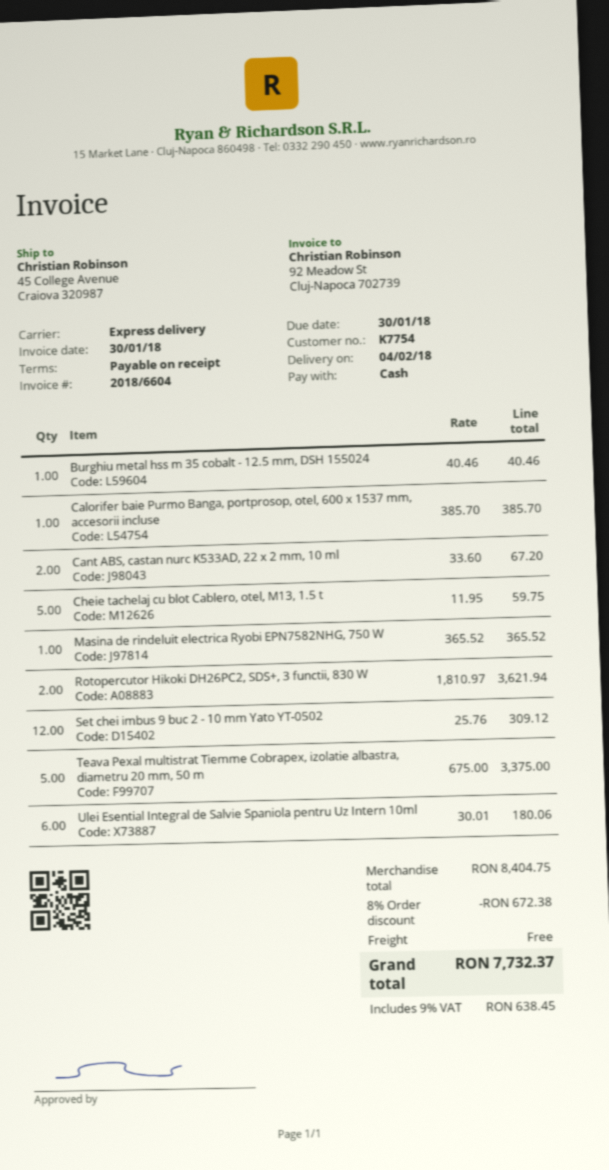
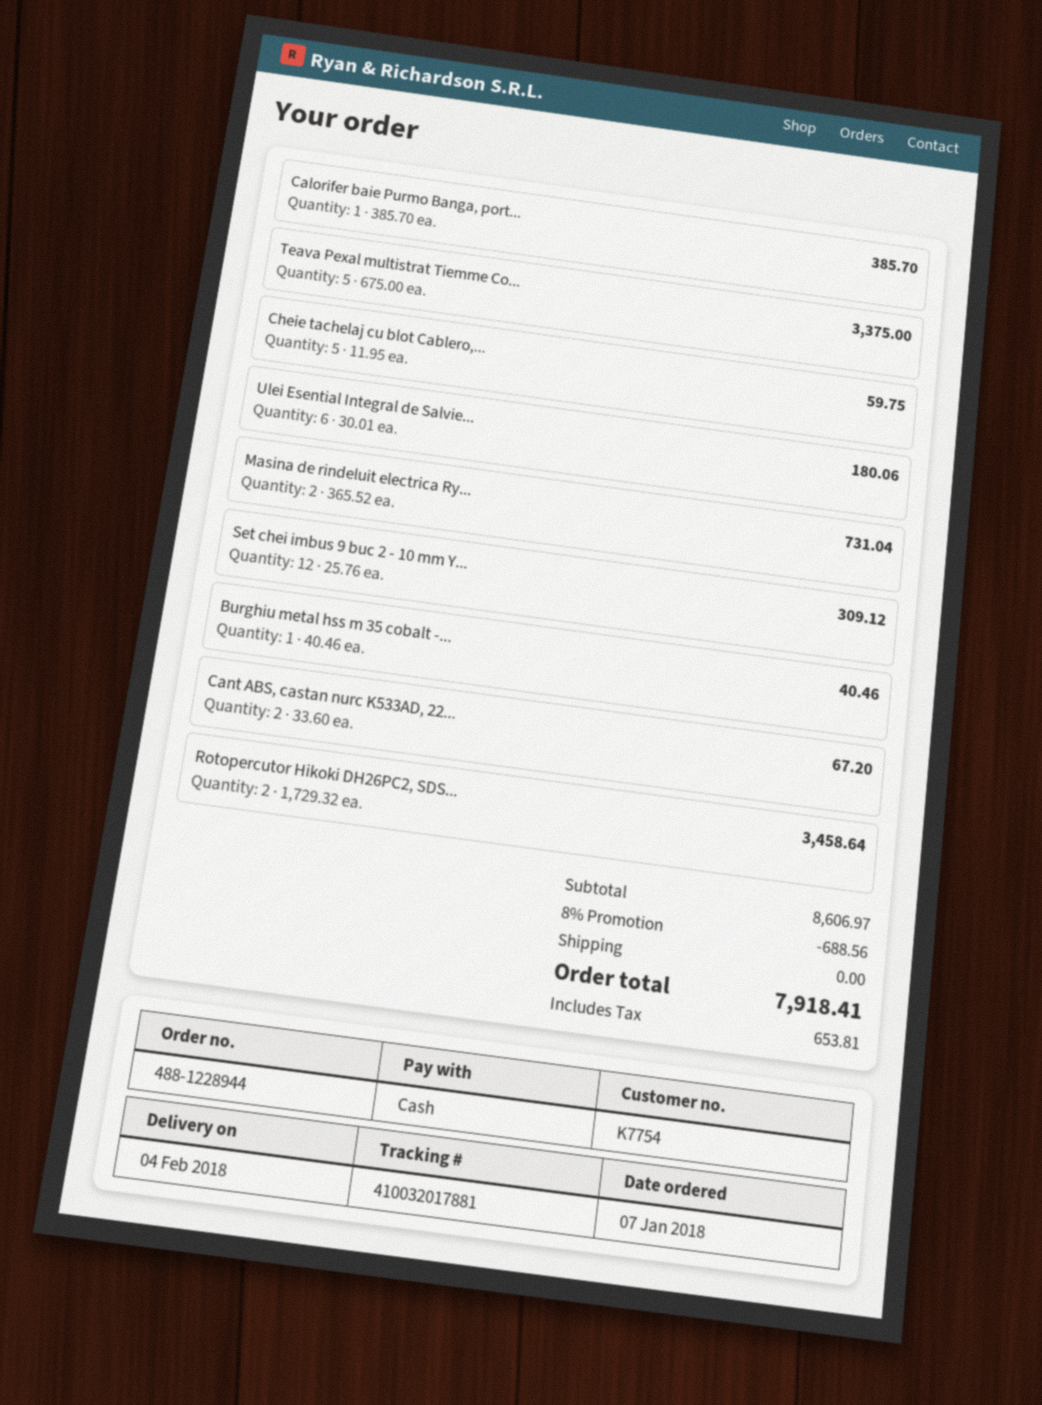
Masina de rindeluit electrica Ryobi EPN7582NHG, 750 W: 1 x 365.52 = 365.52 -> 2 x 365.52 = 731.04
Rotopercutor Hikoki DH26PC2, SDS+, 3 functii, 830 W: 2 x 1810.97 = 3621.94 -> 2 x 1729.32 = 3458.64
subtotal: 8404.75 -> 8606.97
discount: 8% = 672.38 -> 8% = 688.56
tax: 638.45 -> 653.81
total: 7732.37 -> 7918.41

